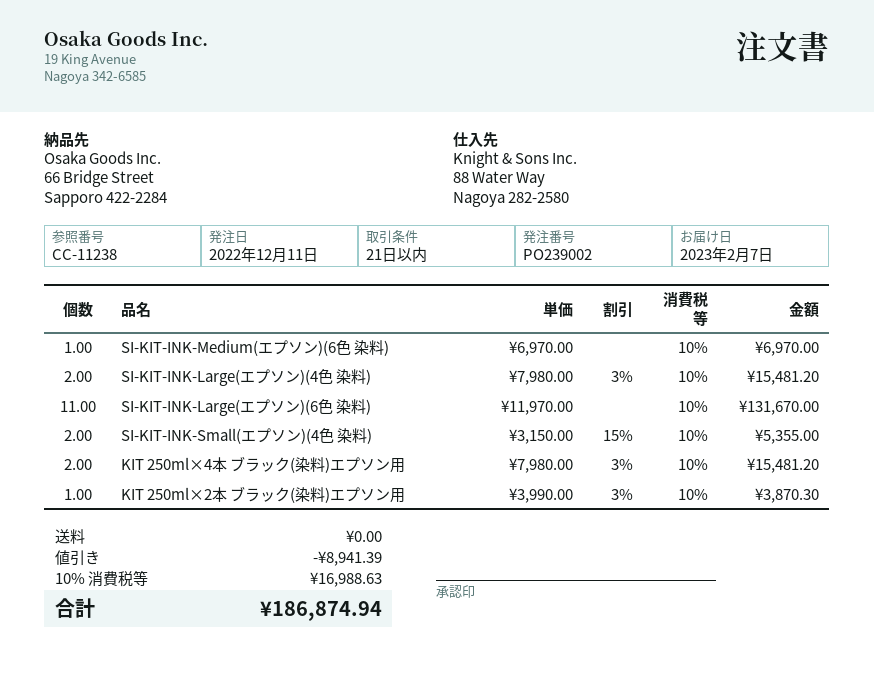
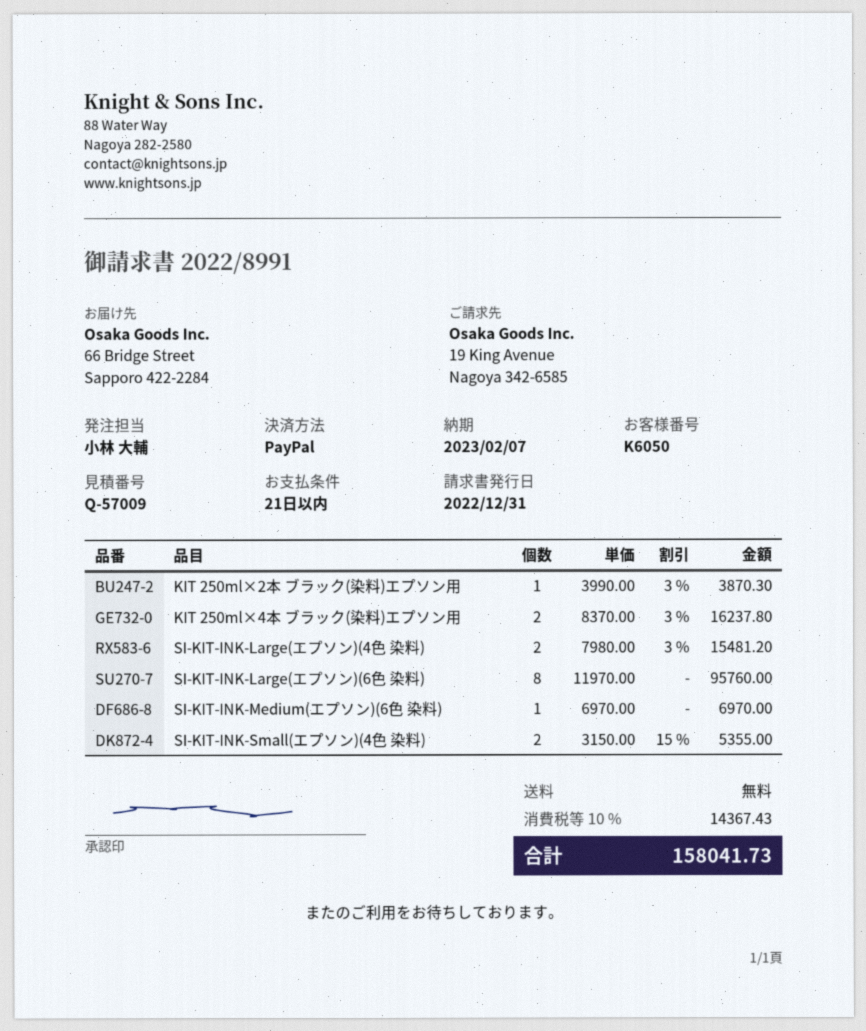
SI-KIT-INK-Large(エプソン)(6色 染料): 11 x 11970.00 = 131670.00 -> 8 x 11970.00 = 95760.00
KIT 250ml×4本 ブラック(染料)エプソン用: 2 x 7980.00 - 3% = 15481.20 -> 2 x 8370.00 - 3% = 16237.80
discount: 8941.39 -> none
tax: 10% = 16988.63 -> 10% = 14367.43
total: 186874.94 -> 158041.73

